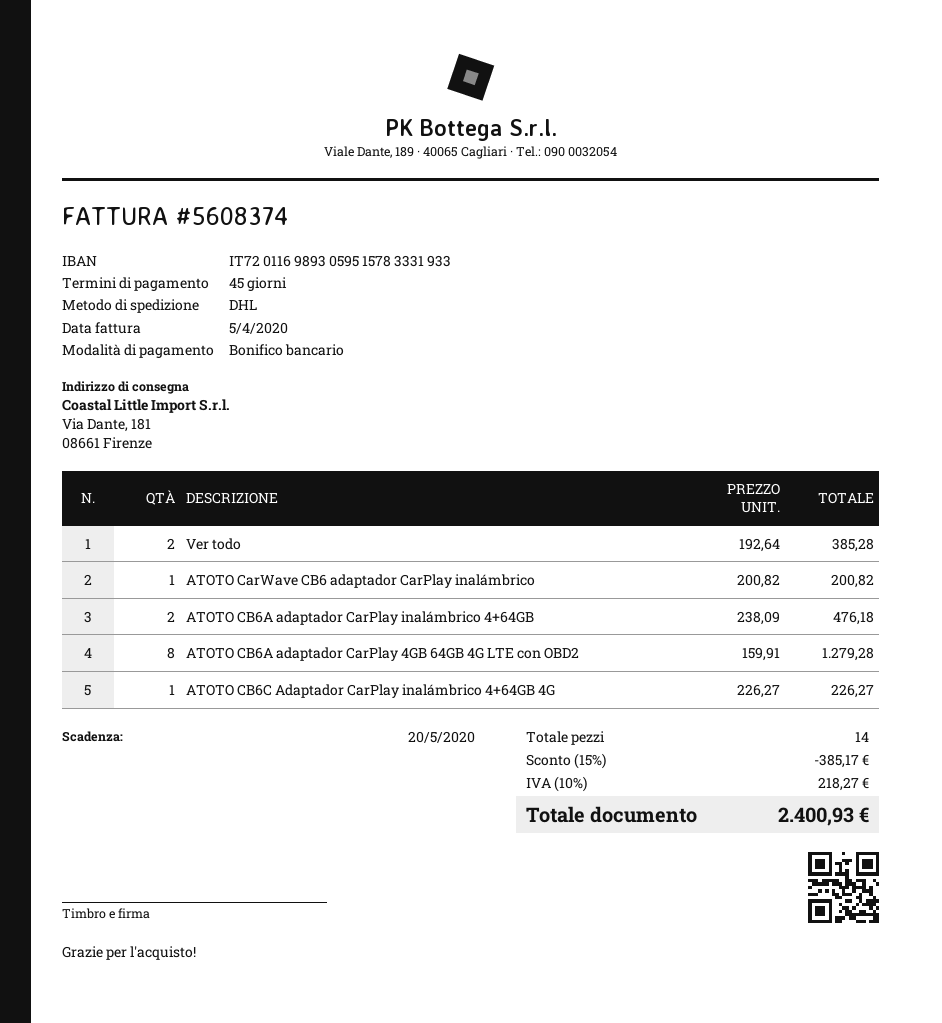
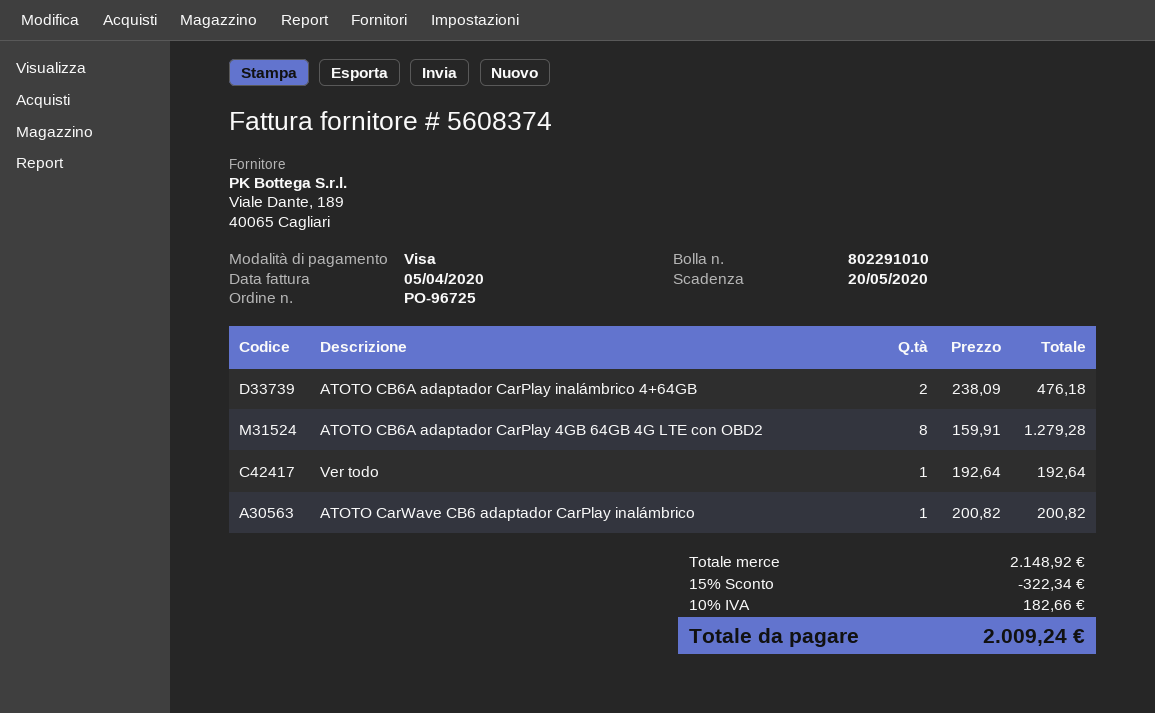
payment method: bank transfer -> Visa
Ver todo: 2 x 192.64 = 385.28 -> 1 x 192.64 = 192.64
ATOTO CB6C Adaptador CarPlay inalámbrico 4+64GB 4G: 1 x 226.27 = 226.27 -> none
discount: 15% = 385.17 -> 15% = 322.34
tax: 10% = 218.27 -> 10% = 182.66
total: 2400.93 -> 2009.24

